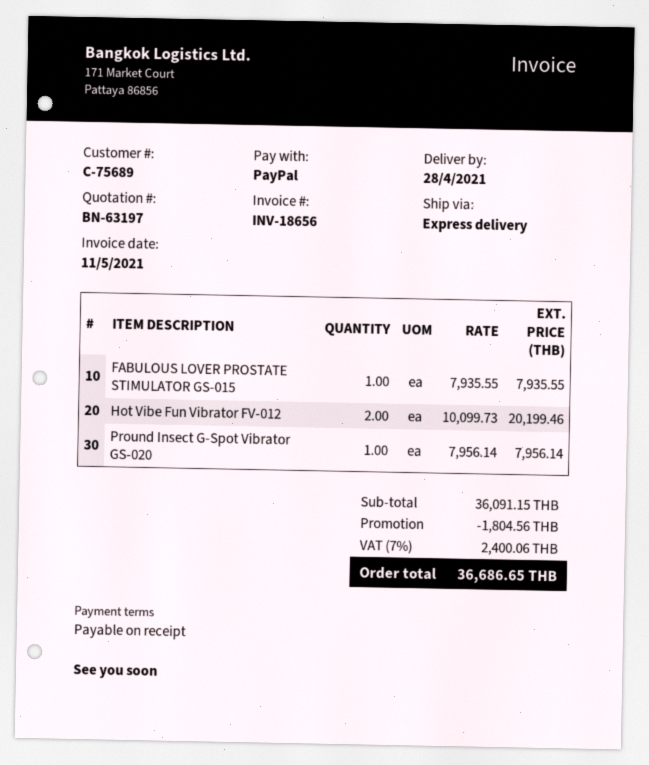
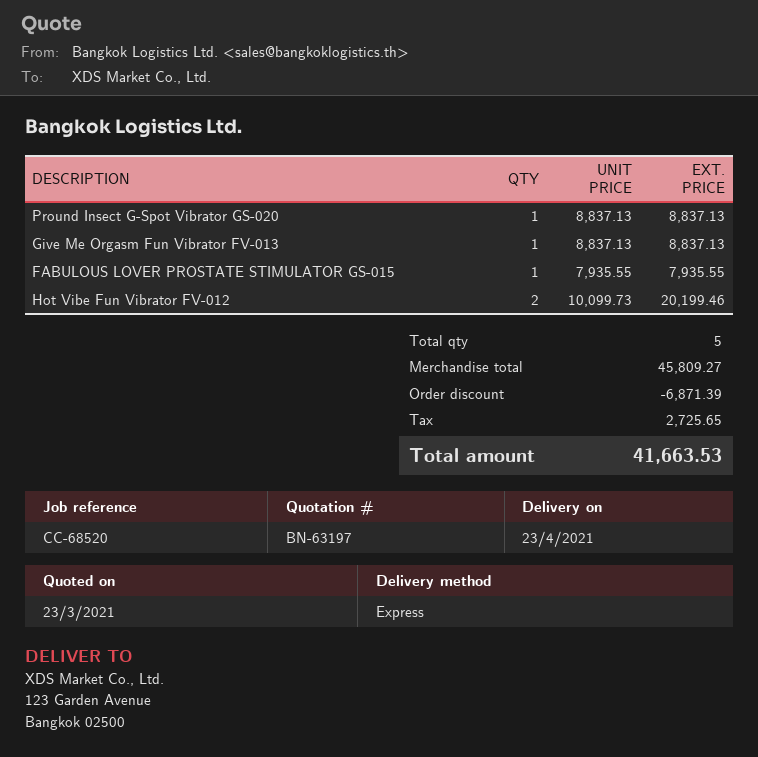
delivery date: 2021-04-28 -> 2021-04-23
Pround Insect G-Spot Vibrator GS-020: 1 x 7956.14 = 7956.14 -> 1 x 8837.13 = 8837.13
Give Me Orgasm Fun Vibrator FV-013: none -> 1 x 8837.13 = 8837.13
subtotal: 36091.15 -> 45809.27
discount: 1804.56 -> 6871.39
tax: 2400.06 -> 2725.65
total: 36686.65 -> 41663.53

